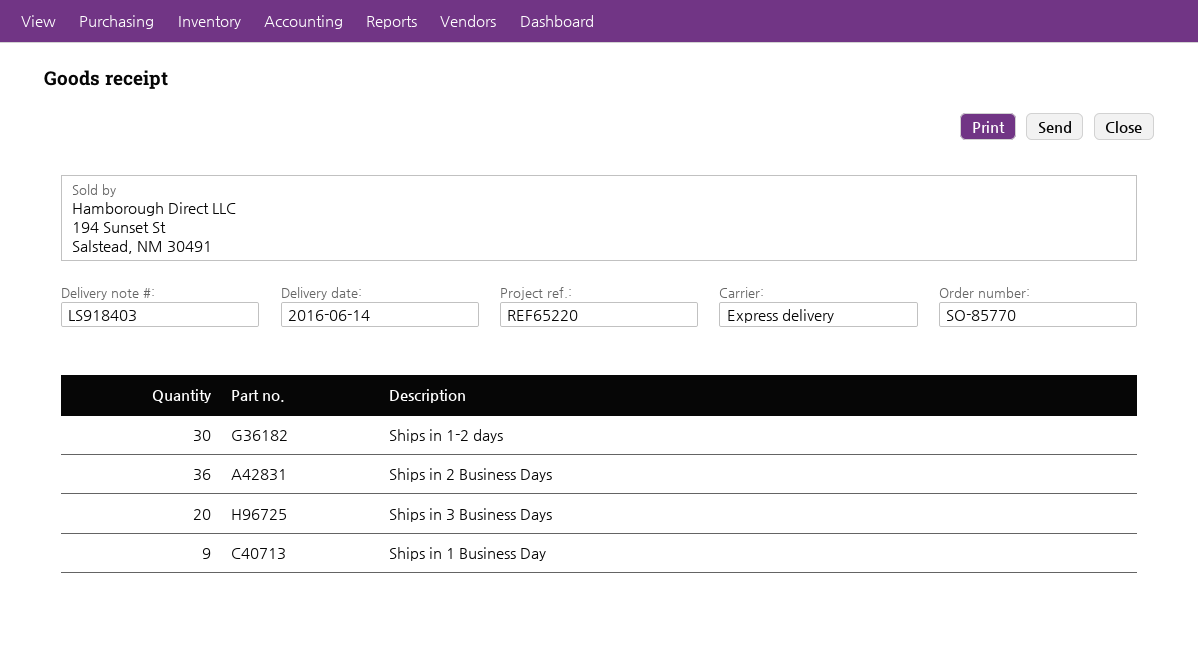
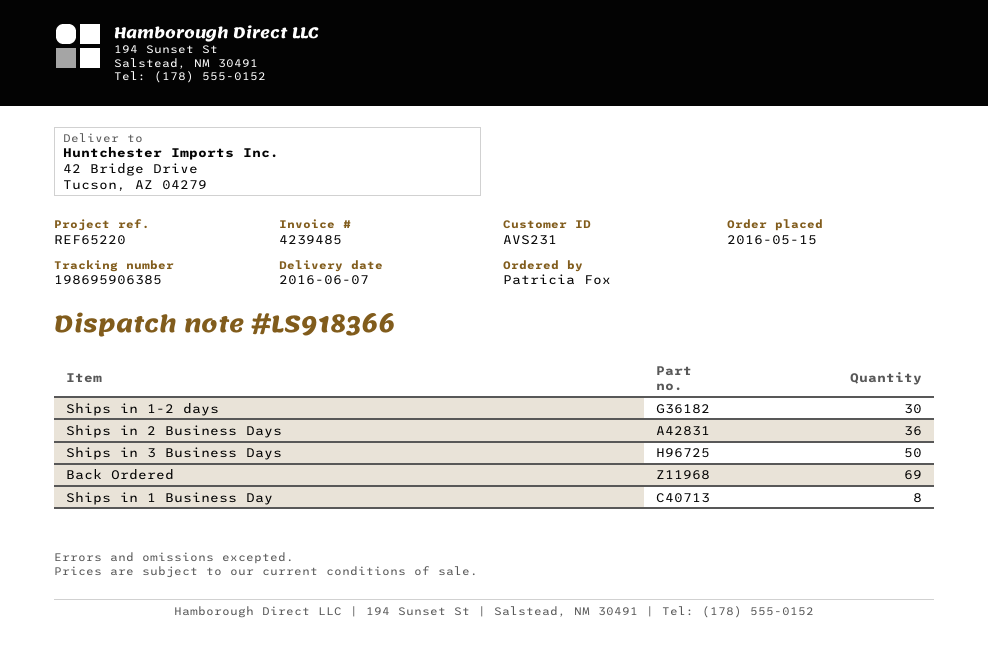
delivery note number: LS918403 -> LS918366
delivery date: 2016-06-14 -> 2016-06-07
Ships in 3 Business Days: 20 -> 50
Ships in 1 Business Day: 9 -> 8
Back Ordered: none -> 69

